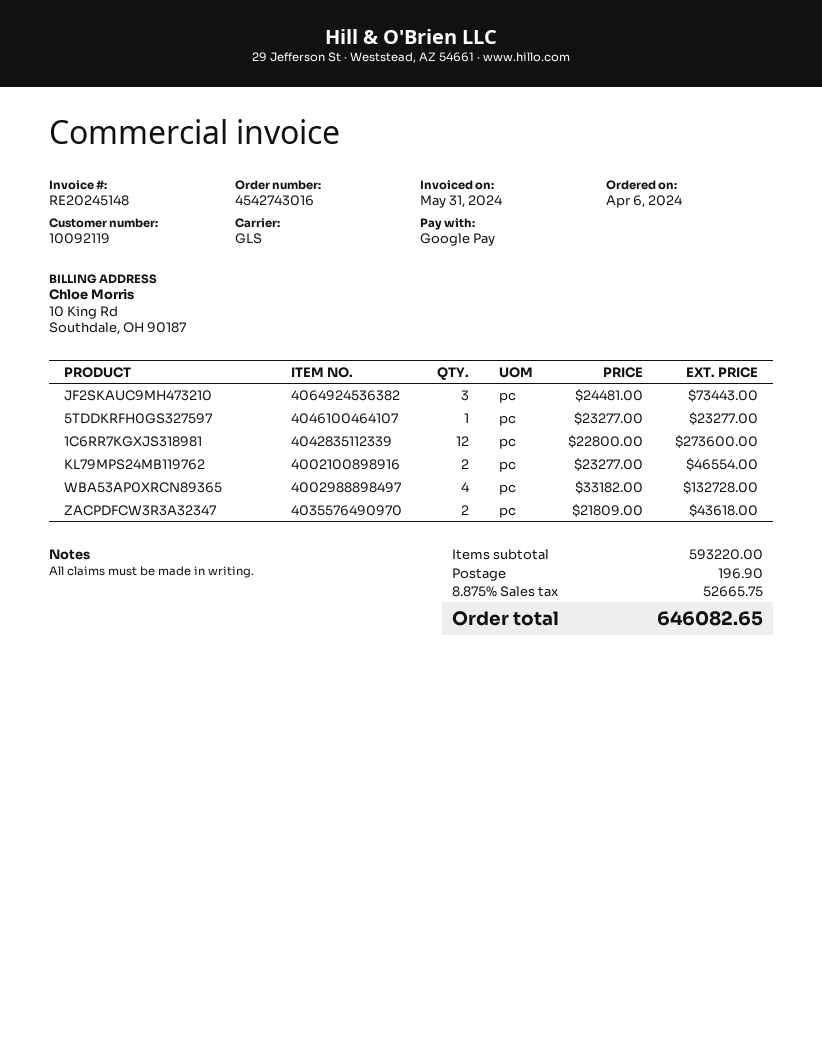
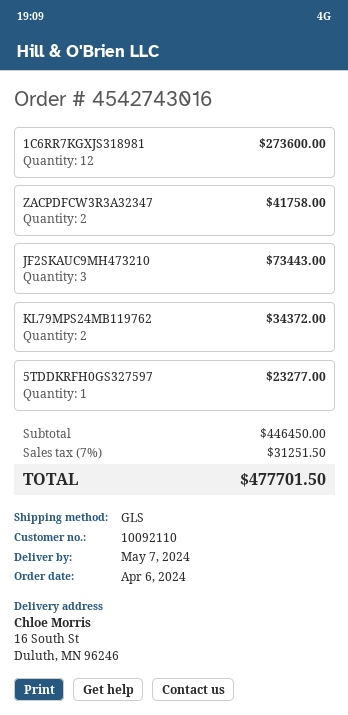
customer number: 10092119 -> 10092110
KL79MPS24MB119762: 2 for 46554.00 -> 2 for 34372.00
WBA53AP0XRCN89365: 4 for 132728.00 -> none
ZACPDFCW3R3A32347: 2 for 43618.00 -> 2 for 41758.00
subtotal: 593220.00 -> 446450.00
shipping: 196.90 -> none
tax: 8.875% = 52665.75 -> 7% = 31251.50
total: 646082.65 -> 477701.50

